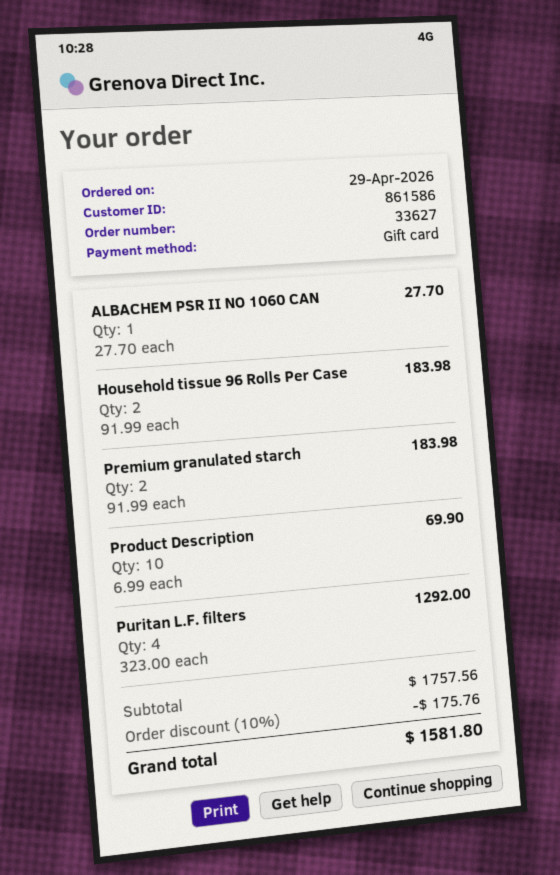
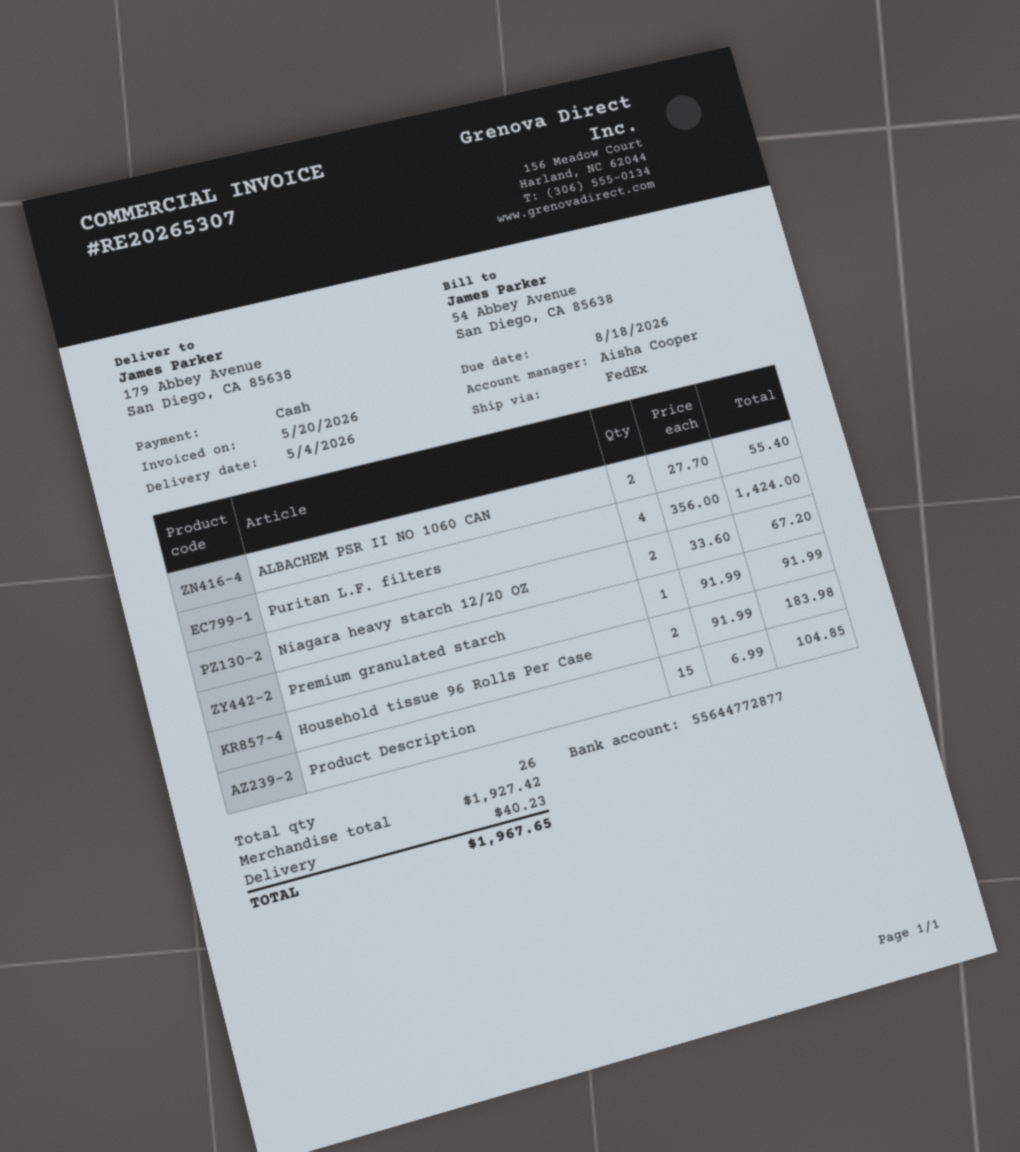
payment method: gift card -> cash
ALBACHEM PSR II NO 1060 CAN: 1 x 27.70 = 27.70 -> 2 x 27.70 = 55.40
Premium granulated starch: 2 x 91.99 = 183.98 -> 1 x 91.99 = 91.99
Product Description: 10 x 6.99 = 69.90 -> 15 x 6.99 = 104.85
Puritan L.F. filters: 4 x 323.00 = 1292.00 -> 4 x 356.00 = 1424.00
Niagara heavy starch 12/20 OZ: none -> 2 x 33.60 = 67.20
subtotal: 1757.56 -> 1927.42
discount: 10% = 175.76 -> none
shipping: none -> 40.23
total: 1581.80 -> 1967.65

